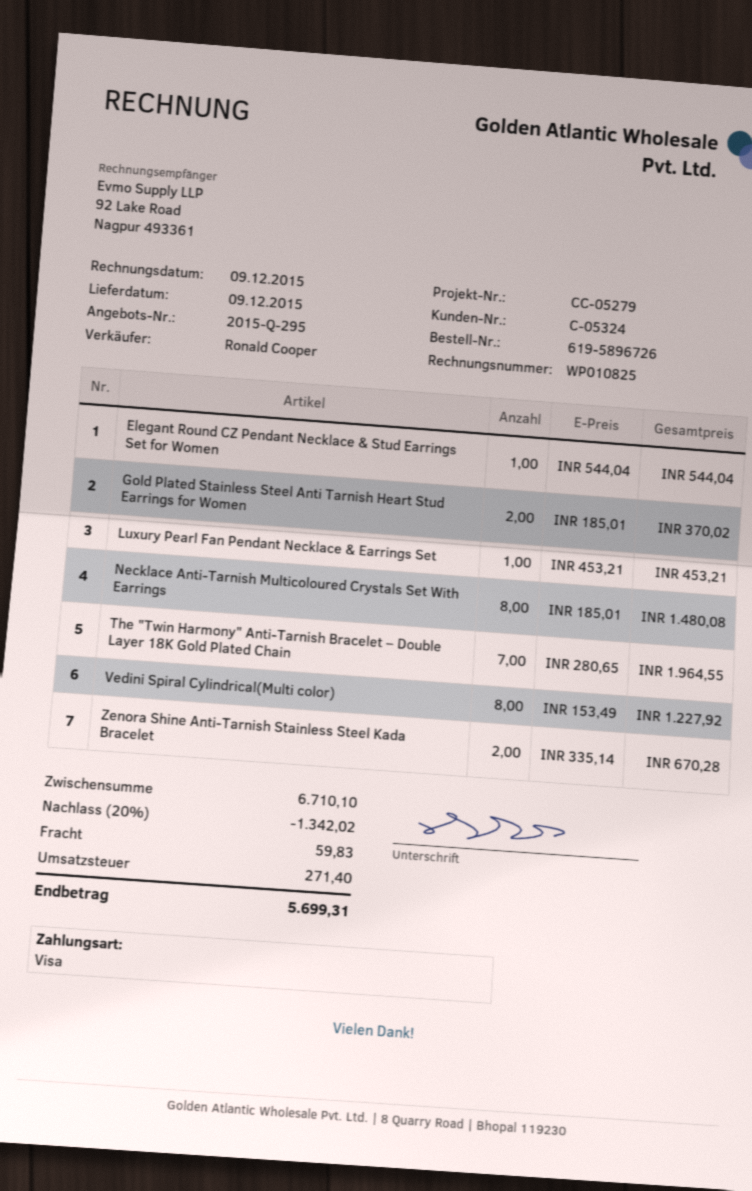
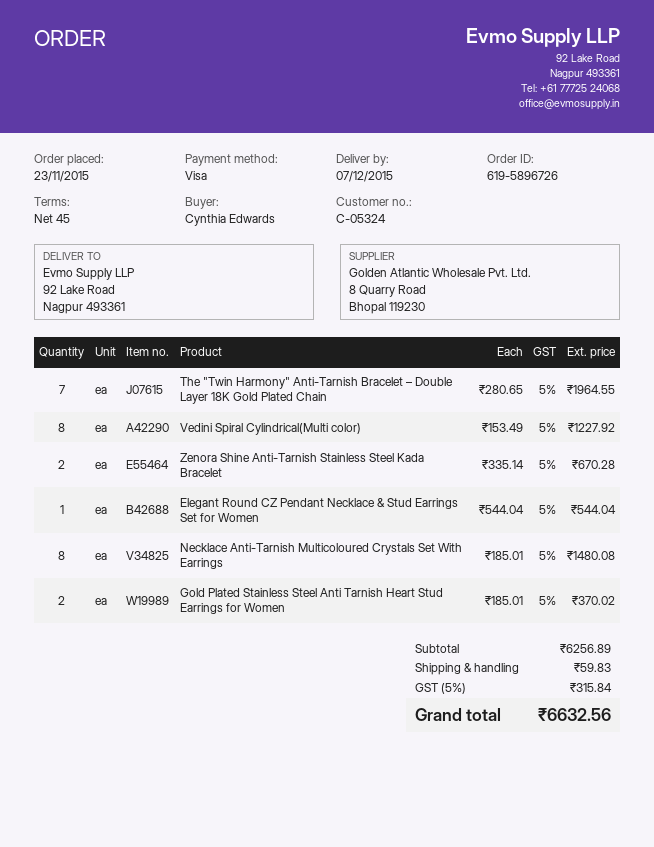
delivery date: 2015-12-09 -> 2015-12-07
Luxury Pearl Fan Pendant Necklace & Earrings Set: 1 x 453.21 = 453.21 -> none
subtotal: 6710.10 -> 6256.89
discount: 20% = 1342.02 -> none
tax: 271.40 -> 315.84
total: 5699.31 -> 6632.56

